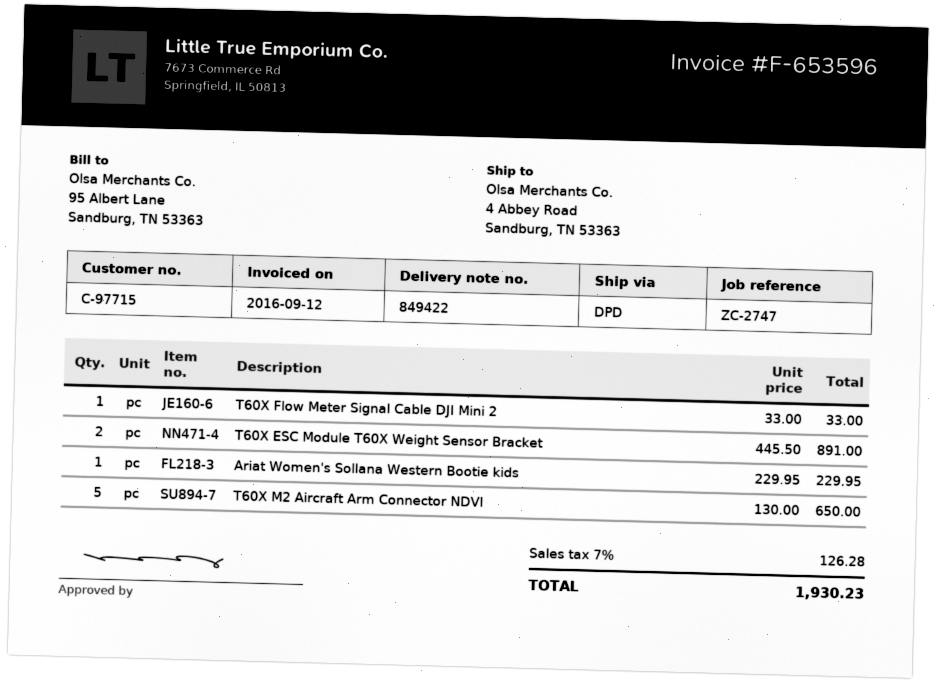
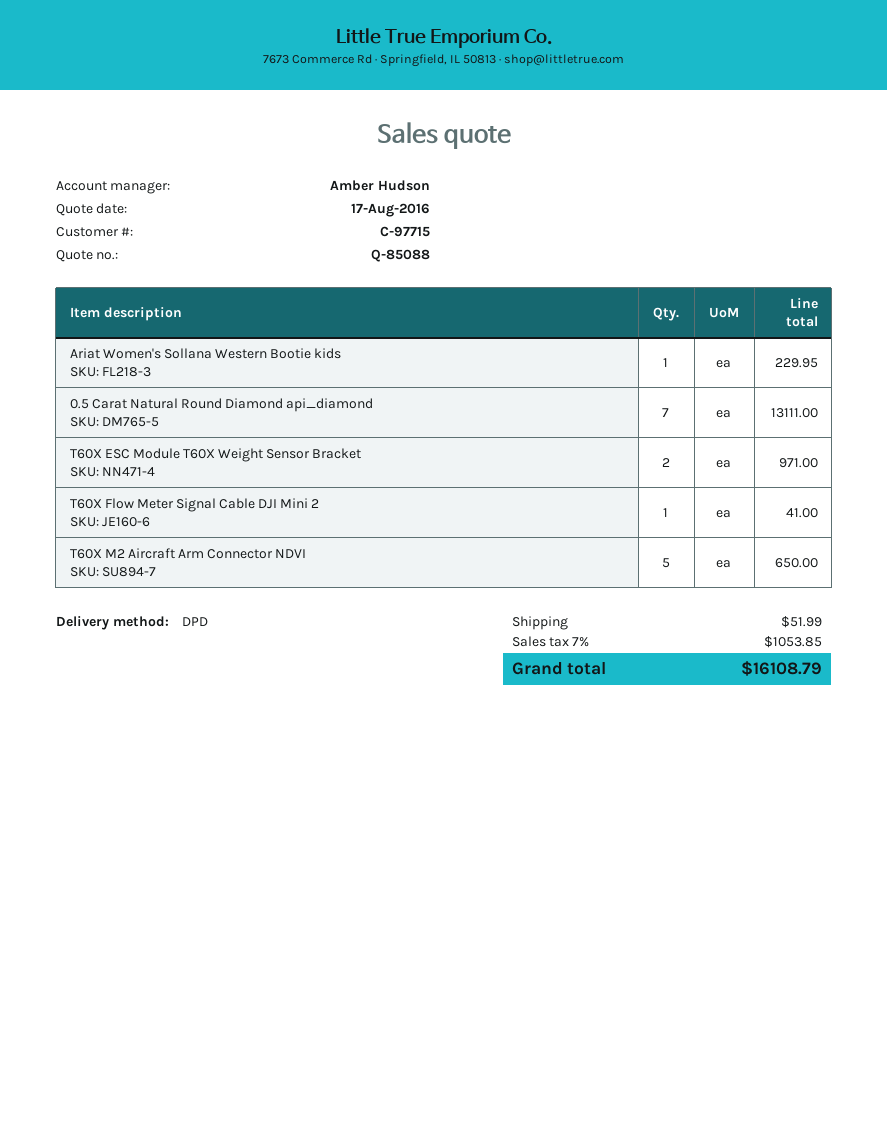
T60X Flow Meter Signal Cable DJI Mini 2: 1 for 33.00 -> 1 for 41.00
T60X ESC Module T60X Weight Sensor Bracket: 2 for 891.00 -> 2 for 971.00
0.5 Carat Natural Round Diamond api_diamond: none -> 7 for 13111.00
shipping: none -> 51.99
tax: 7% = 126.28 -> 7% = 1053.85
total: 1930.23 -> 16108.79

